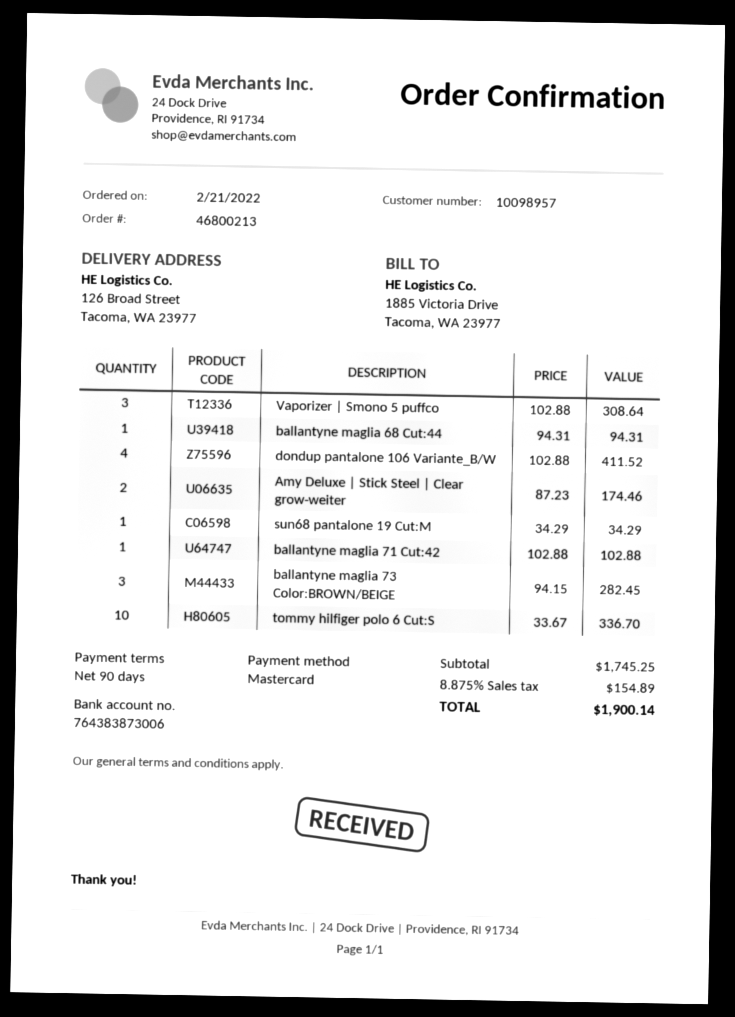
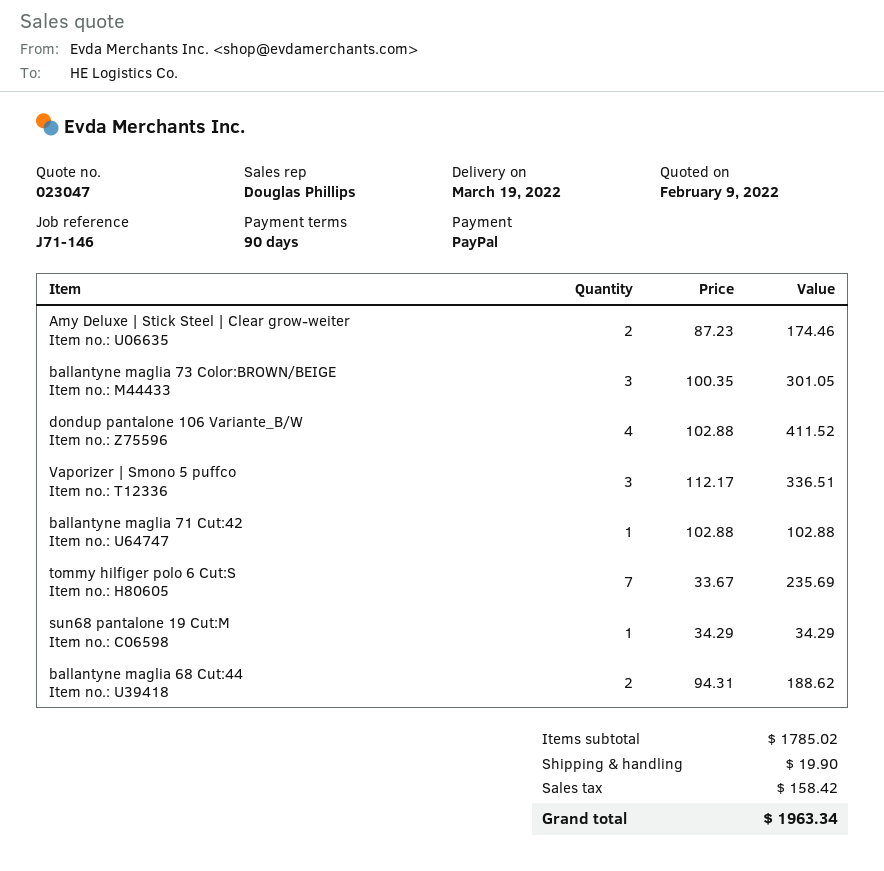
payment method: Mastercard -> PayPal
Vaporizer | Smono 5 puffco: 3 x 102.88 = 308.64 -> 3 x 112.17 = 336.51
ballantyne maglia 68 Cut:44: 1 x 94.31 = 94.31 -> 2 x 94.31 = 188.62
ballantyne maglia 73 Color:BROWN/BEIGE: 3 x 94.15 = 282.45 -> 3 x 100.35 = 301.05
tommy hilfiger polo 6 Cut:S: 10 x 33.67 = 336.70 -> 7 x 33.67 = 235.69
subtotal: 1745.25 -> 1785.02
shipping: none -> 19.90
tax: 154.89 -> 158.42
total: 1900.14 -> 1963.34

